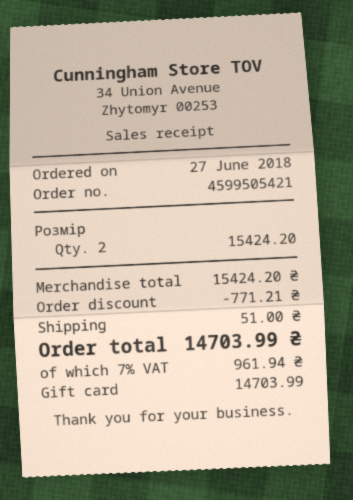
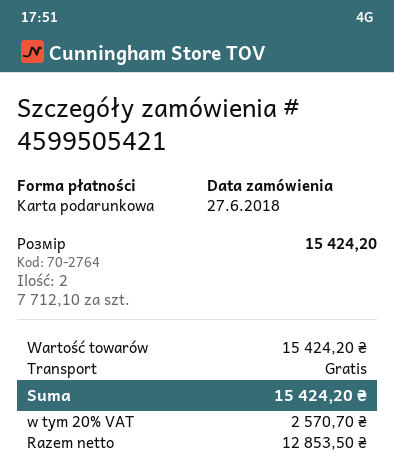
discount: 771.21 -> none
shipping: 51.00 -> 0.00
tax: 7% = 961.94 -> 20% = 2570.70
total: 14703.99 -> 15424.20

